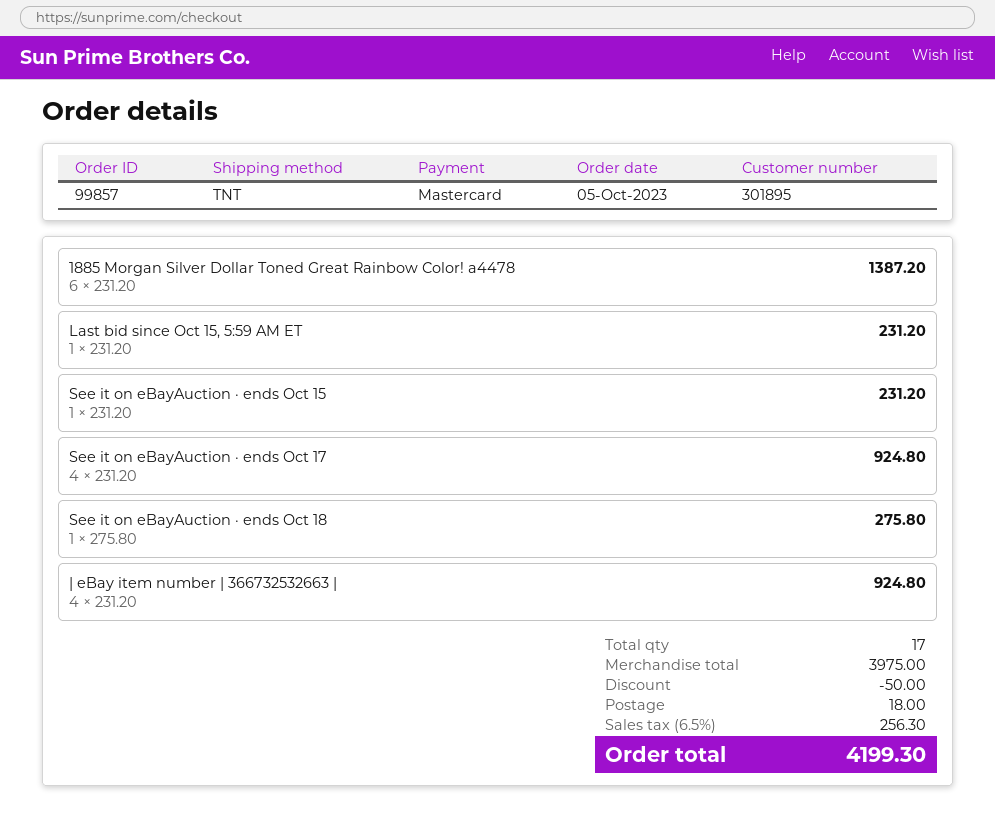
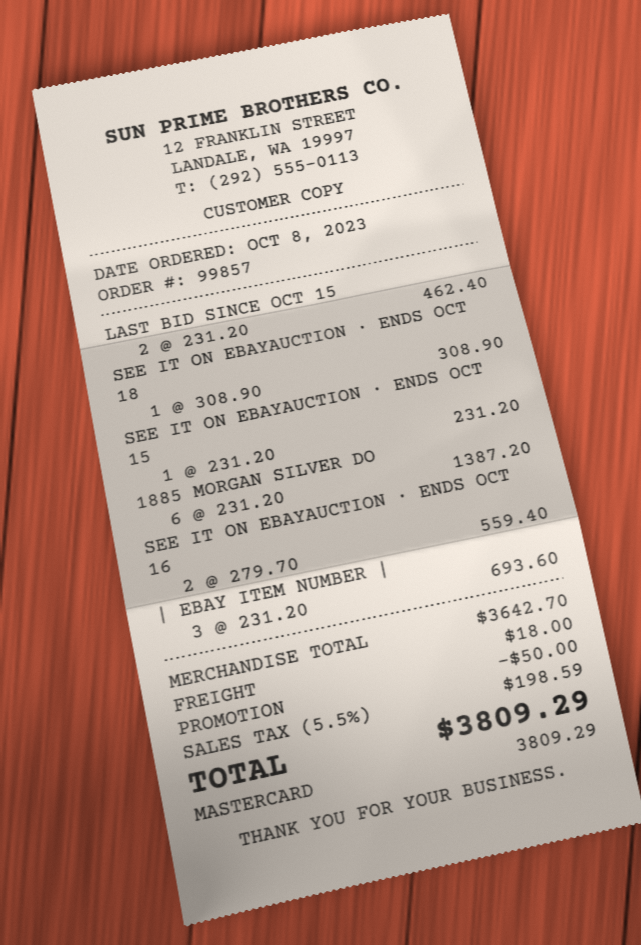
order date: 2023-10-05 -> 2023-10-08
Last bid since Oct 15, 5:59 AM ET: 1 x 231.20 = 231.20 -> 2 x 231.20 = 462.40
See it on eBayAuction · ends Oct 17: 4 x 231.20 = 924.80 -> none
See it on eBayAuction · ends Oct 18: 1 x 275.80 = 275.80 -> 1 x 308.90 = 308.90
| eBay item number | 366732532663 |: 4 x 231.20 = 924.80 -> 3 x 231.20 = 693.60
SEE IT ON EBAYAUCTION · ENDS OCT 16: none -> 2 x 279.70 = 559.40
subtotal: 3975.00 -> 3642.70
tax: 6.5% = 256.30 -> 5.5% = 198.59
total: 4199.30 -> 3809.29

